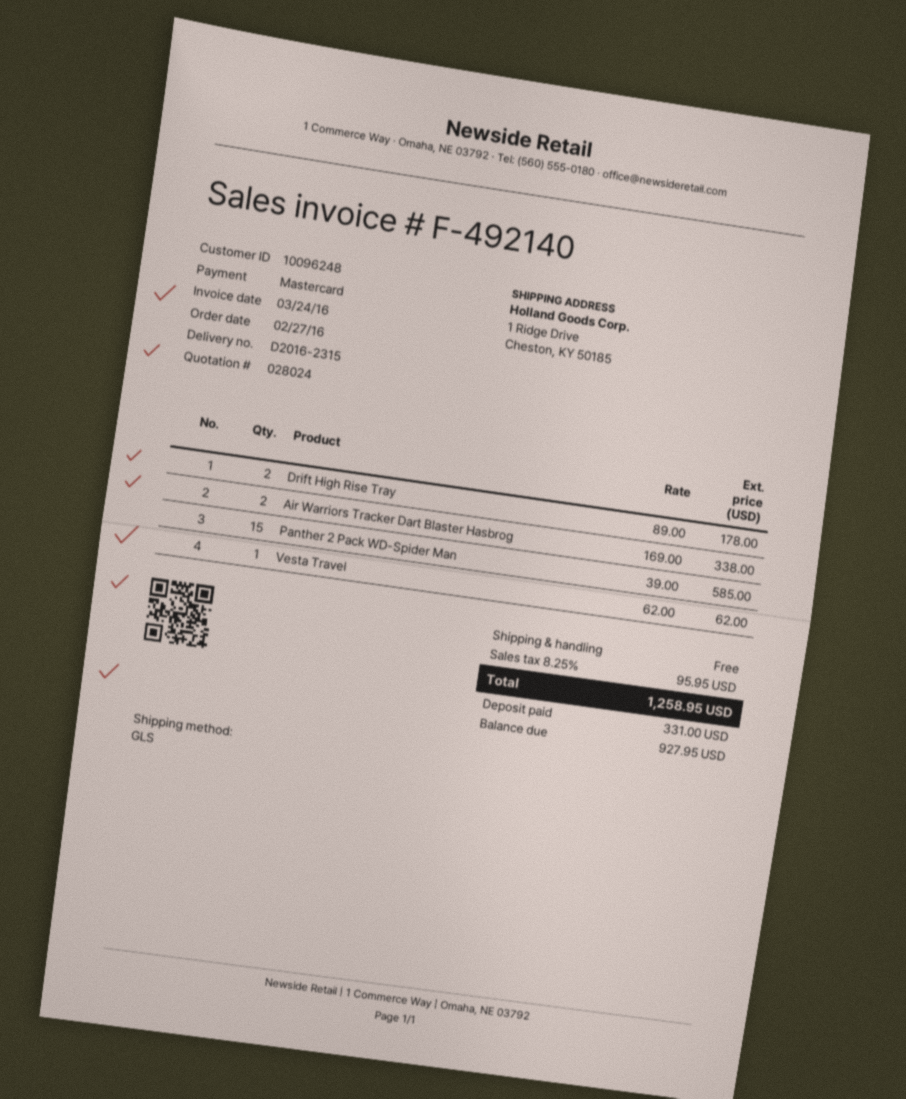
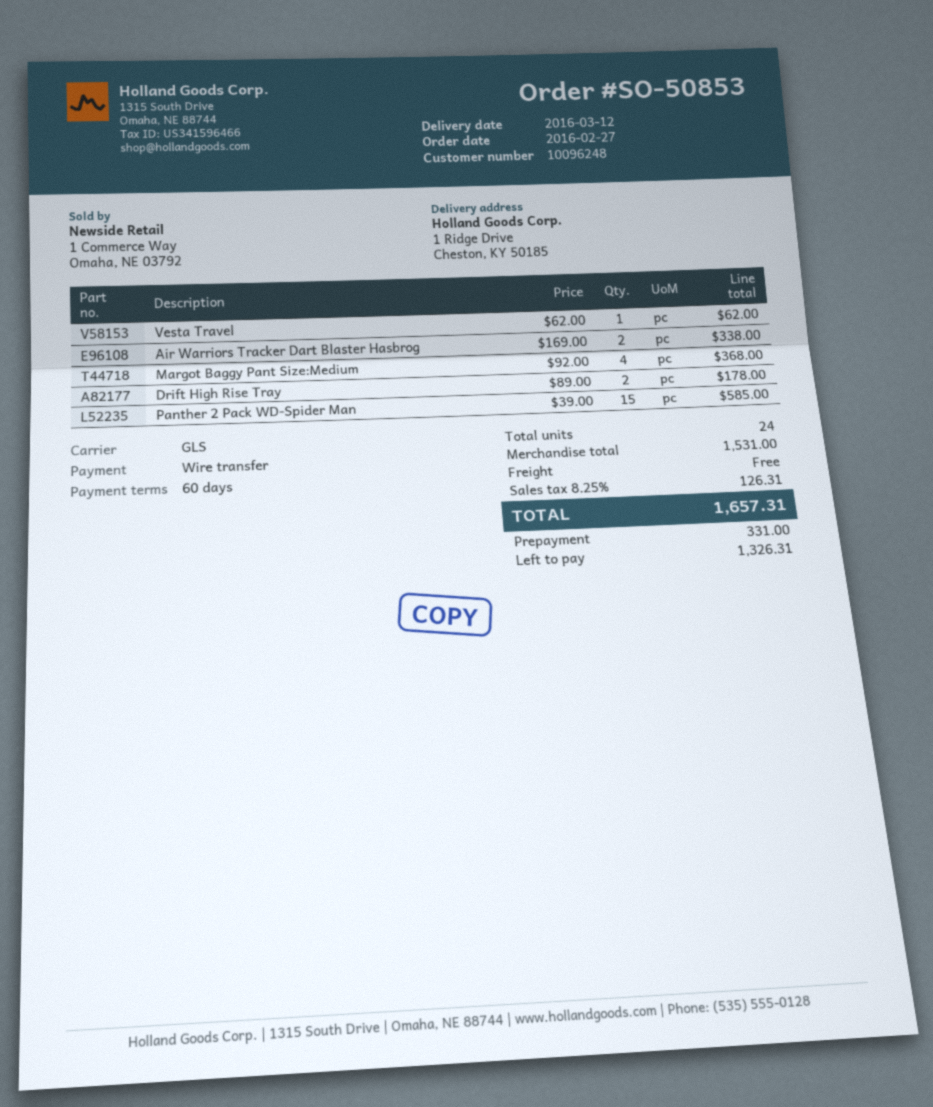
payment method: Mastercard -> bank transfer
Margot Baggy Pant Size:Medium: none -> 4 x 92.00 = 368.00
tax: 8.25% = 95.95 -> 8.25% = 126.31
total: 1258.95 -> 1657.31
balance: 927.95 -> 1326.31

